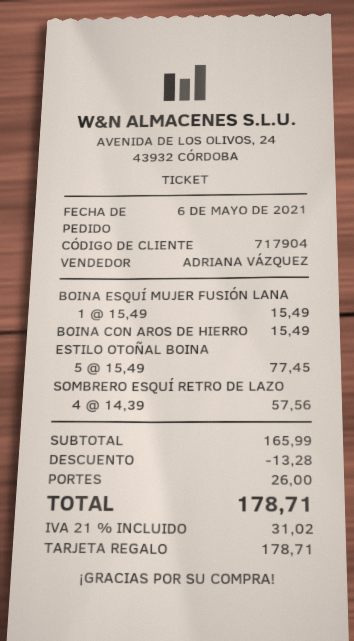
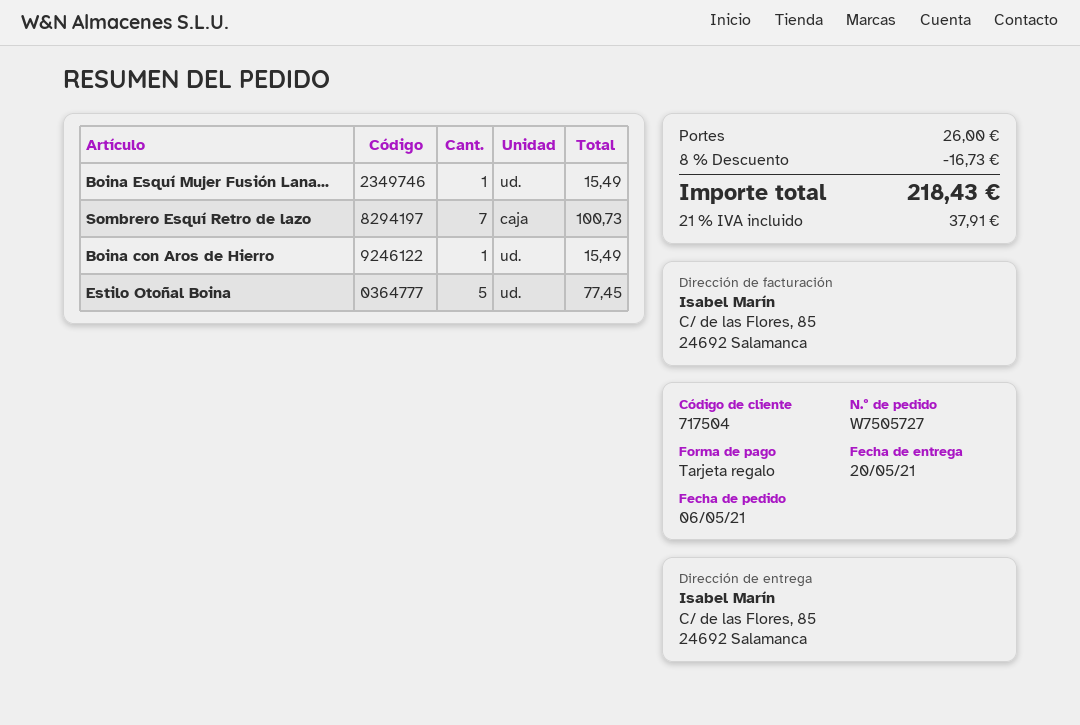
customer number: 717904 -> 717504
SOMBRERO ESQUÍ RETRO DE LAZO: 4 for 57.56 -> 7 for 100.73
discount: 13.28 -> 16.73
tax: 21% = 31.02 -> 21% = 37.91
total: 178.71 -> 218.43

